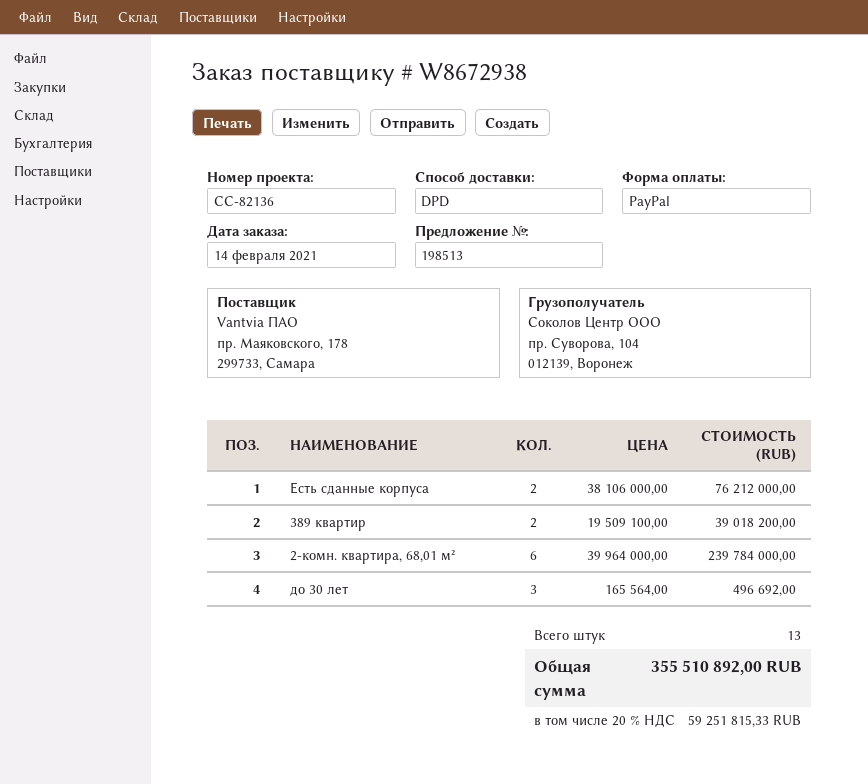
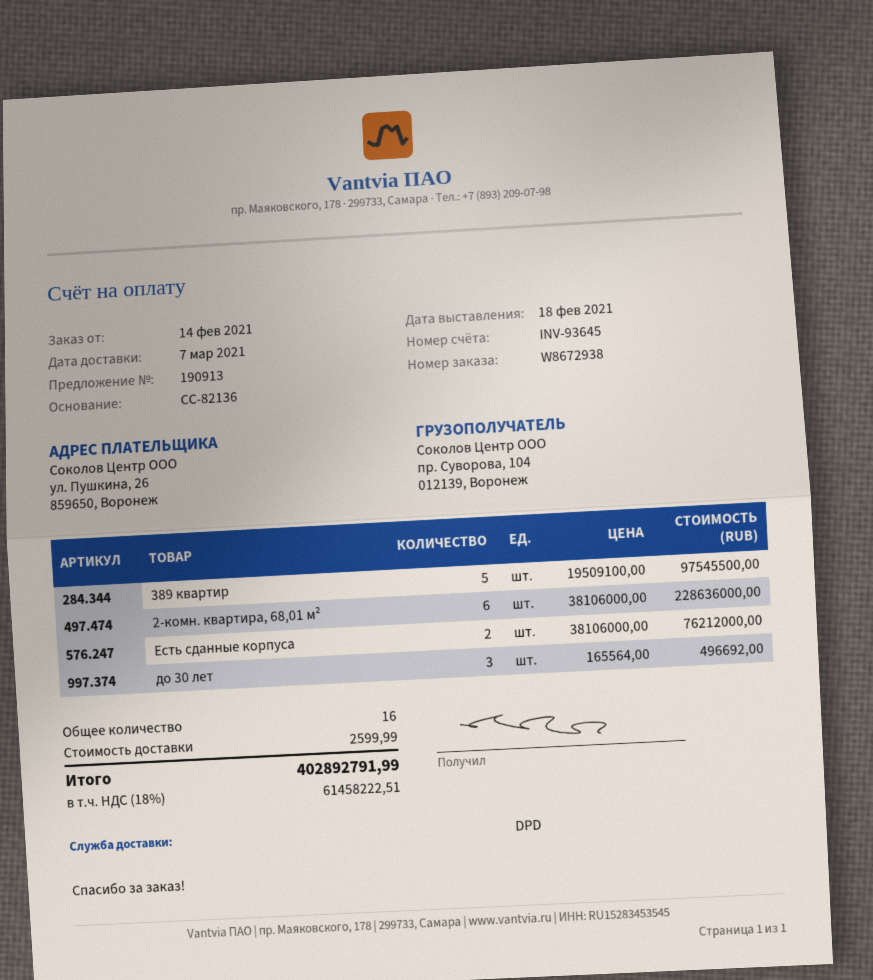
quote number: 198513 -> 190913
389 квартир: 2 x 19509100.00 = 39018200.00 -> 5 x 19509100.00 = 97545500.00
2-комн. квартира, 68,01 м²: 6 x 39964000.00 = 239784000.00 -> 6 x 38106000.00 = 228636000.00
total quantity: 13 -> 16
shipping: none -> 2599.99
tax: 20% = 59251815.33 -> 18% = 61458222.51
total: 355510892.00 -> 402892791.99

